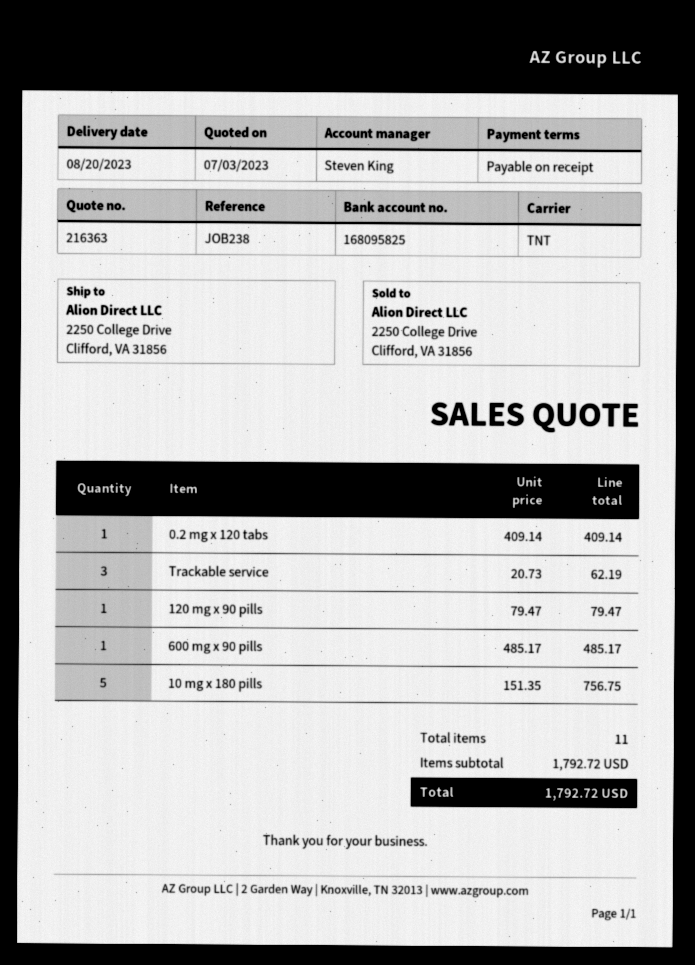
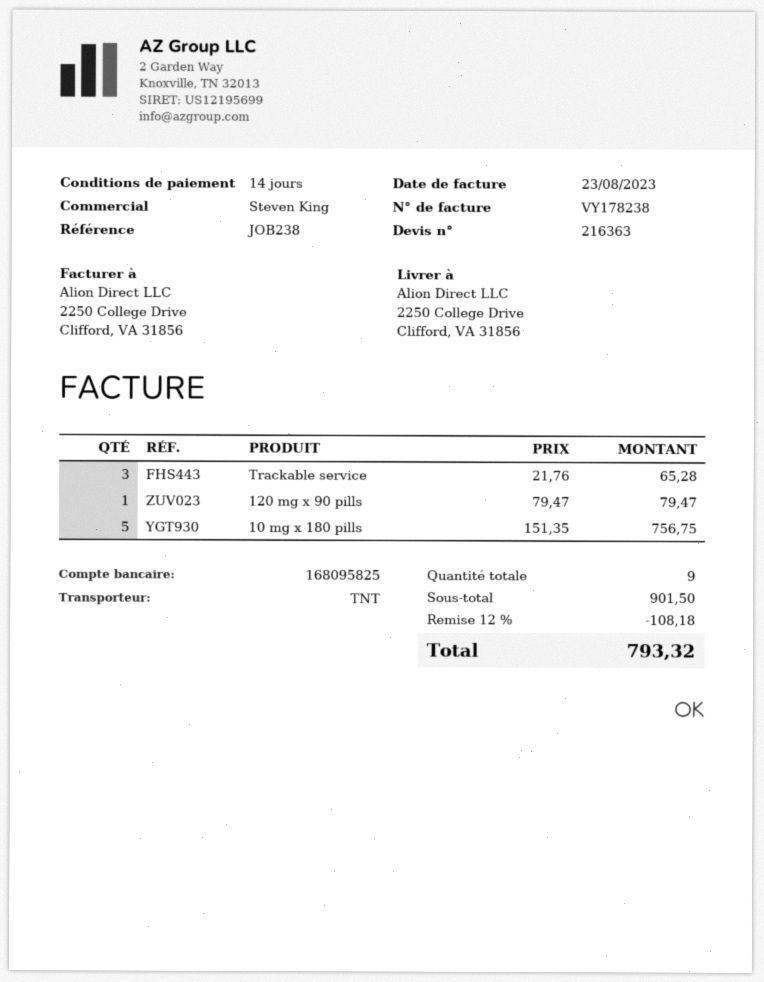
payment terms: on receipt -> 14 days
0.2 mg x 120 tabs: 1 x 409.14 = 409.14 -> none
Trackable service: 3 x 20.73 = 62.19 -> 3 x 21.76 = 65.28
600 mg x 90 pills: 1 x 485.17 = 485.17 -> none
total quantity: 11 -> 9
subtotal: 1792.72 -> 901.50
discount: none -> 12% = 108.18
total: 1792.72 -> 793.32

